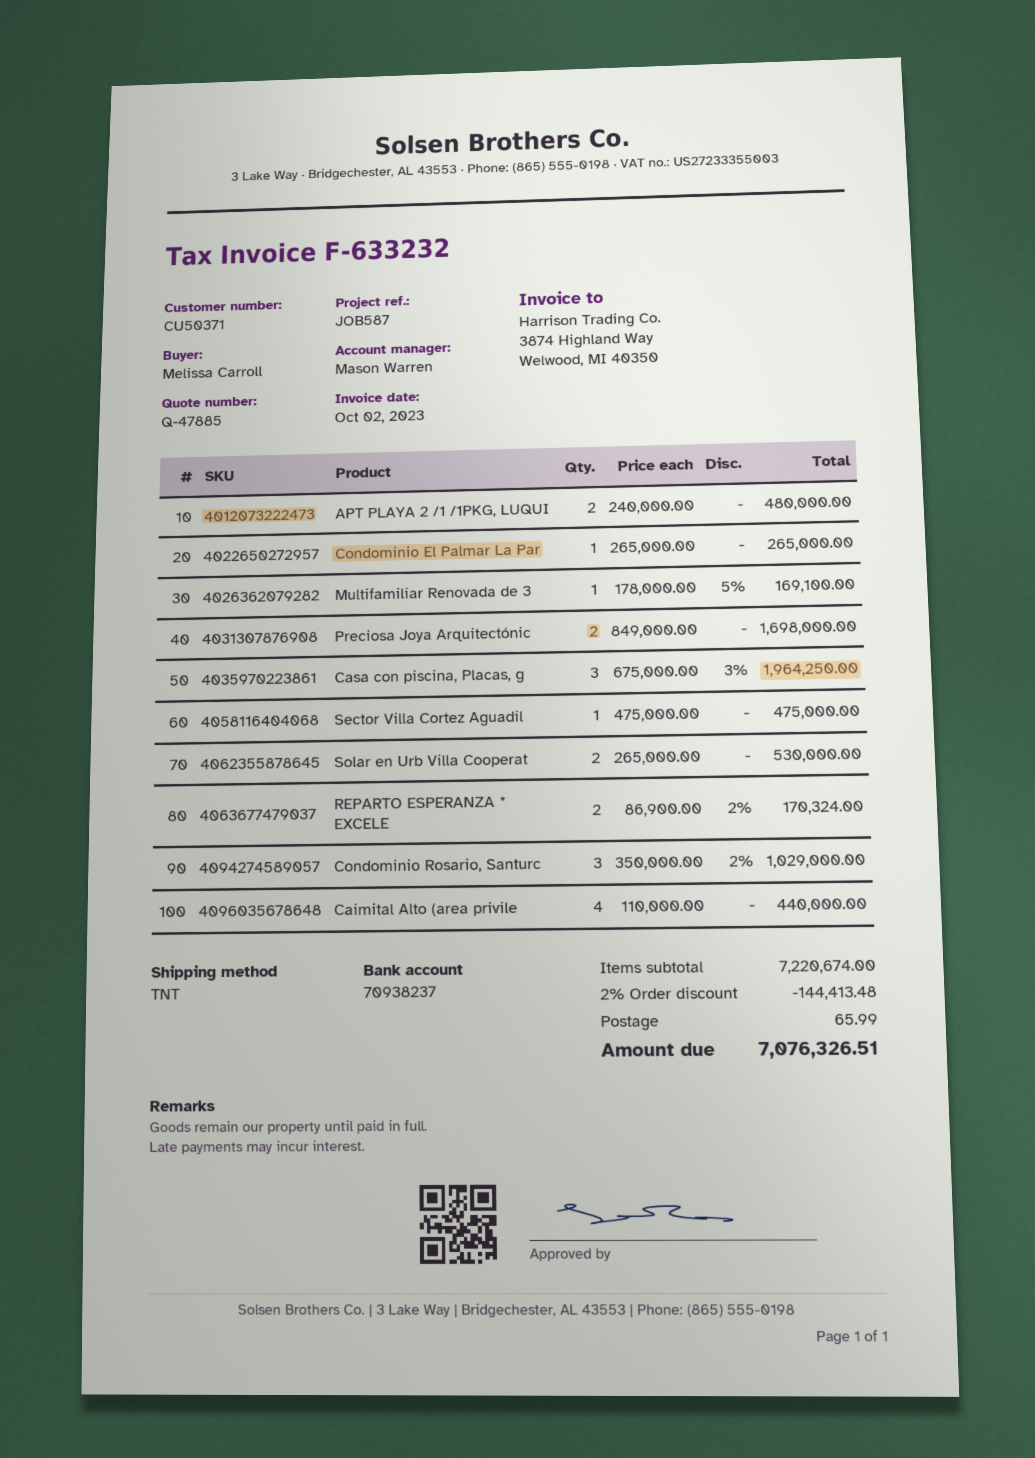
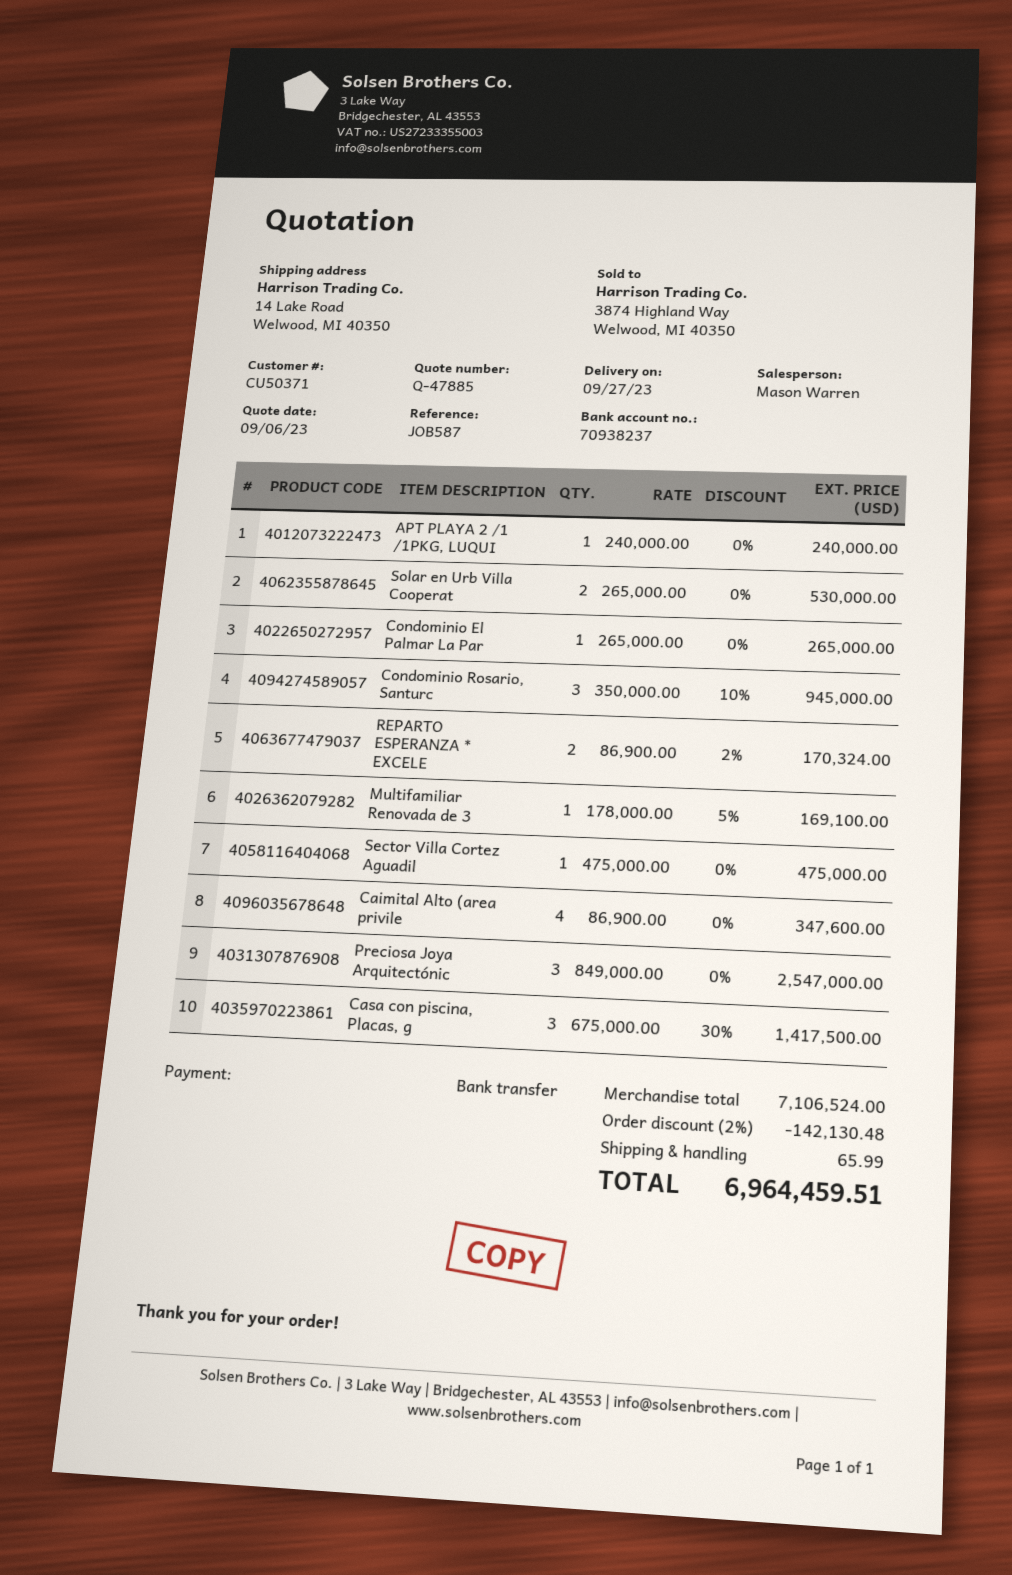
APT PLAYA 2 /1 /1PKG, LUQUI: 2 x 240000.00 = 480000.00 -> 1 x 240000.00 = 240000.00
Preciosa Joya Arquitectónic: 2 x 849000.00 = 1698000.00 -> 3 x 849000.00 = 2547000.00
Casa con piscina, Placas, g: 3 x 675000.00 - 3% = 1964250.00 -> 3 x 675000.00 - 30% = 1417500.00
Condominio Rosario, Santurc: 3 x 350000.00 - 2% = 1029000.00 -> 3 x 350000.00 - 10% = 945000.00
Caimital Alto (area privile: 4 x 110000.00 = 440000.00 -> 4 x 86900.00 = 347600.00
subtotal: 7220674.00 -> 7106524.00
discount: 2% = 144413.48 -> 2% = 142130.48
total: 7076326.51 -> 6964459.51

